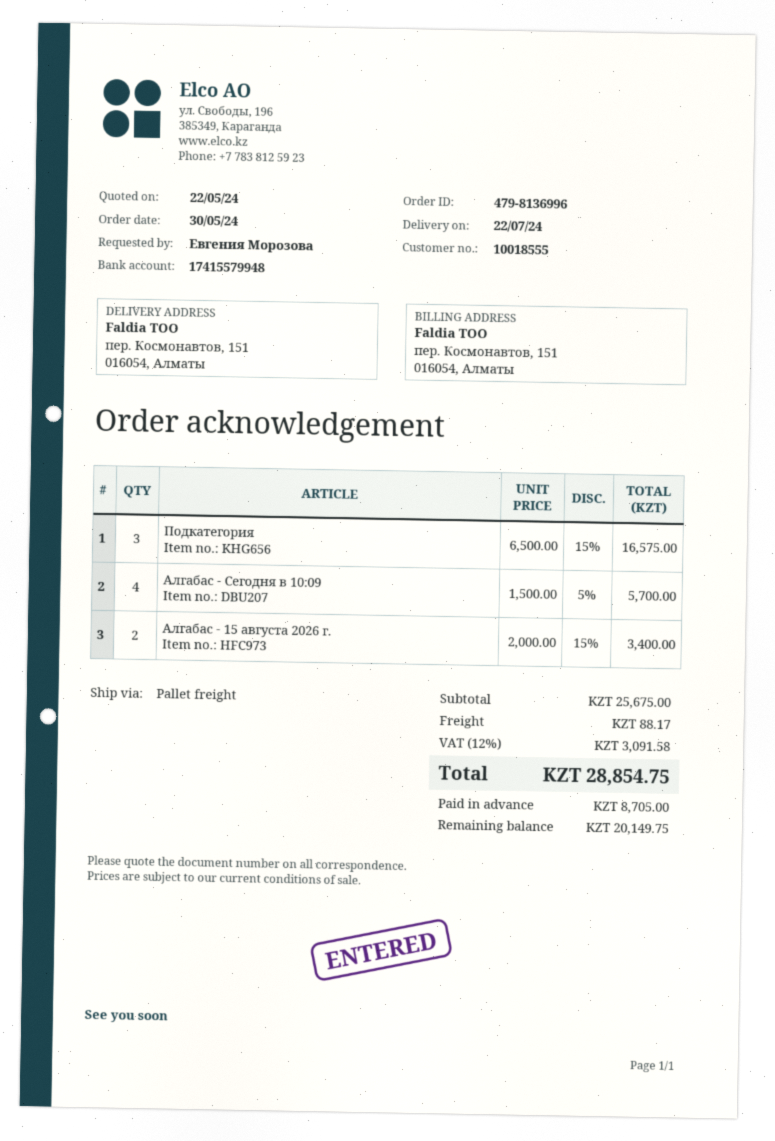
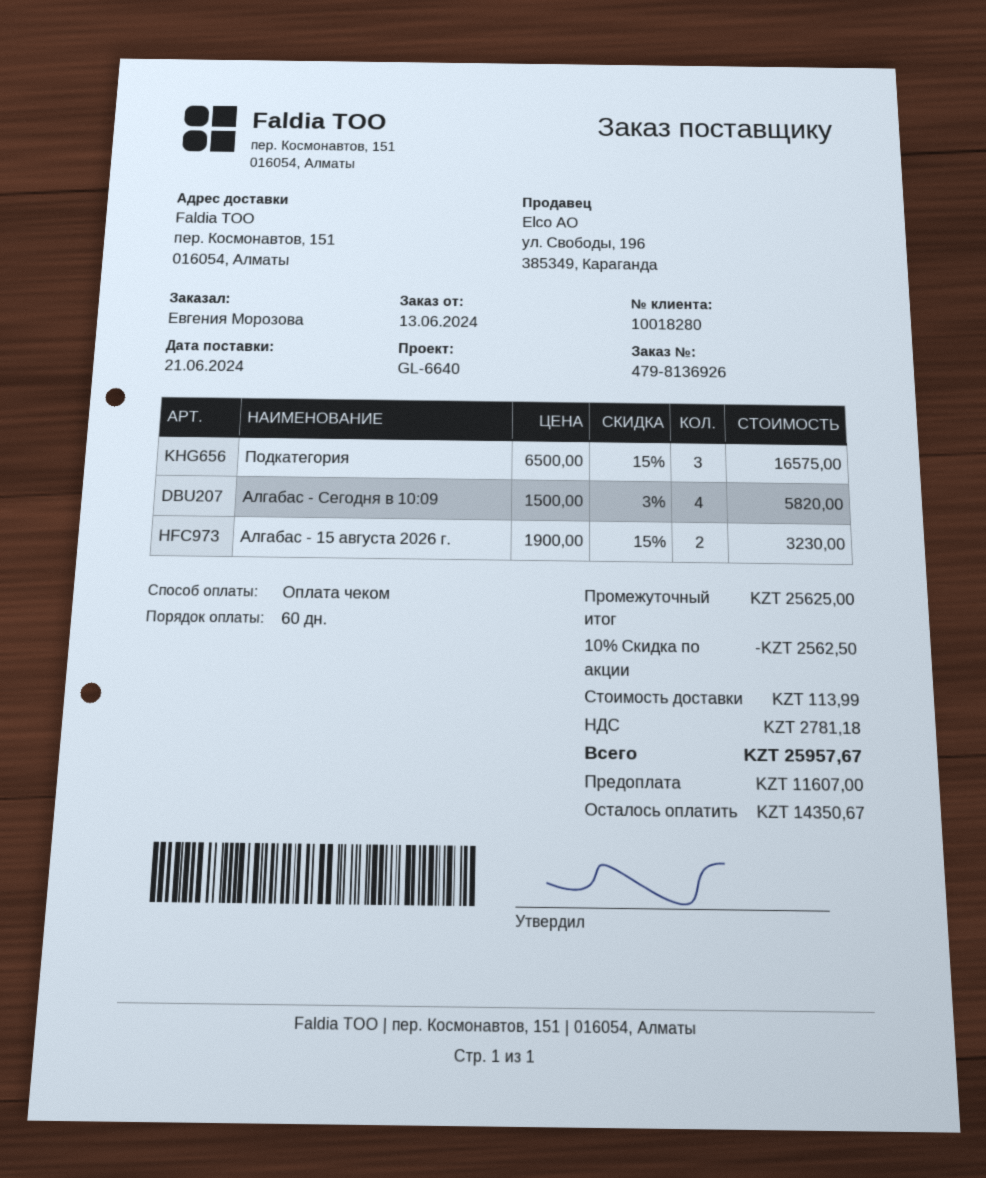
order number: 479-8136996 -> 479-8136926
order date: 2024-05-30 -> 2024-06-13
delivery date: 2024-07-22 -> 2024-06-21
customer number: 10018555 -> 10018280
Алгабас - Сегодня в 10:09: 4 x 1500.00 - 5% = 5700.00 -> 4 x 1500.00 - 3% = 5820.00
Алгабас - 15 августа 2026 г.: 2 x 2000.00 - 15% = 3400.00 -> 2 x 1900.00 - 15% = 3230.00
subtotal: 25675.00 -> 25625.00
discount: none -> 10% = 2562.50
shipping: 88.17 -> 113.99
tax: 3091.58 -> 2781.18
total: 28854.75 -> 25957.67
deposit: 8705.00 -> 11607.00
balance: 20149.75 -> 14350.67

